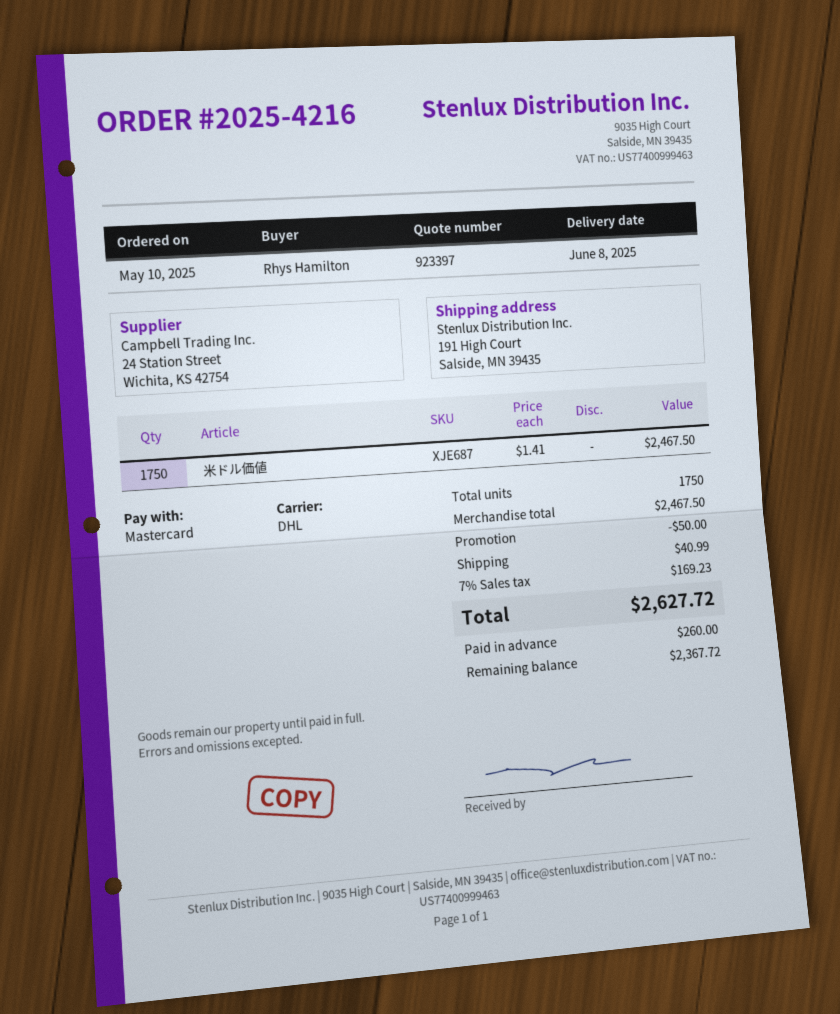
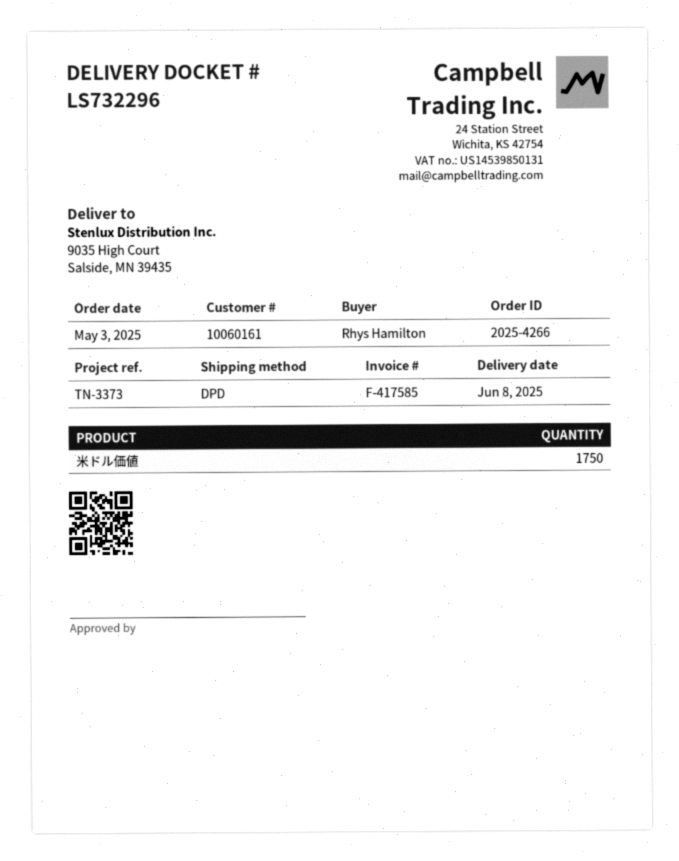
order number: 2025-4216 -> 2025-4266
order date: 2025-05-10 -> 2025-05-03
shipping method: DHL -> DPD
ship to: 191 High Court, Salside, MN 39435 -> 9035 High Court, Salside, MN 39435

